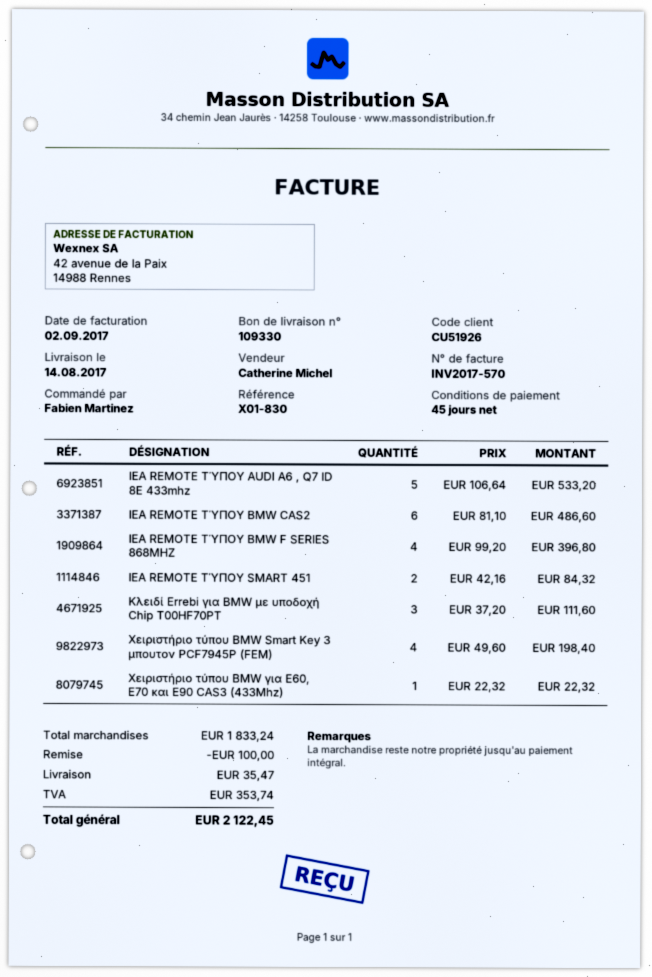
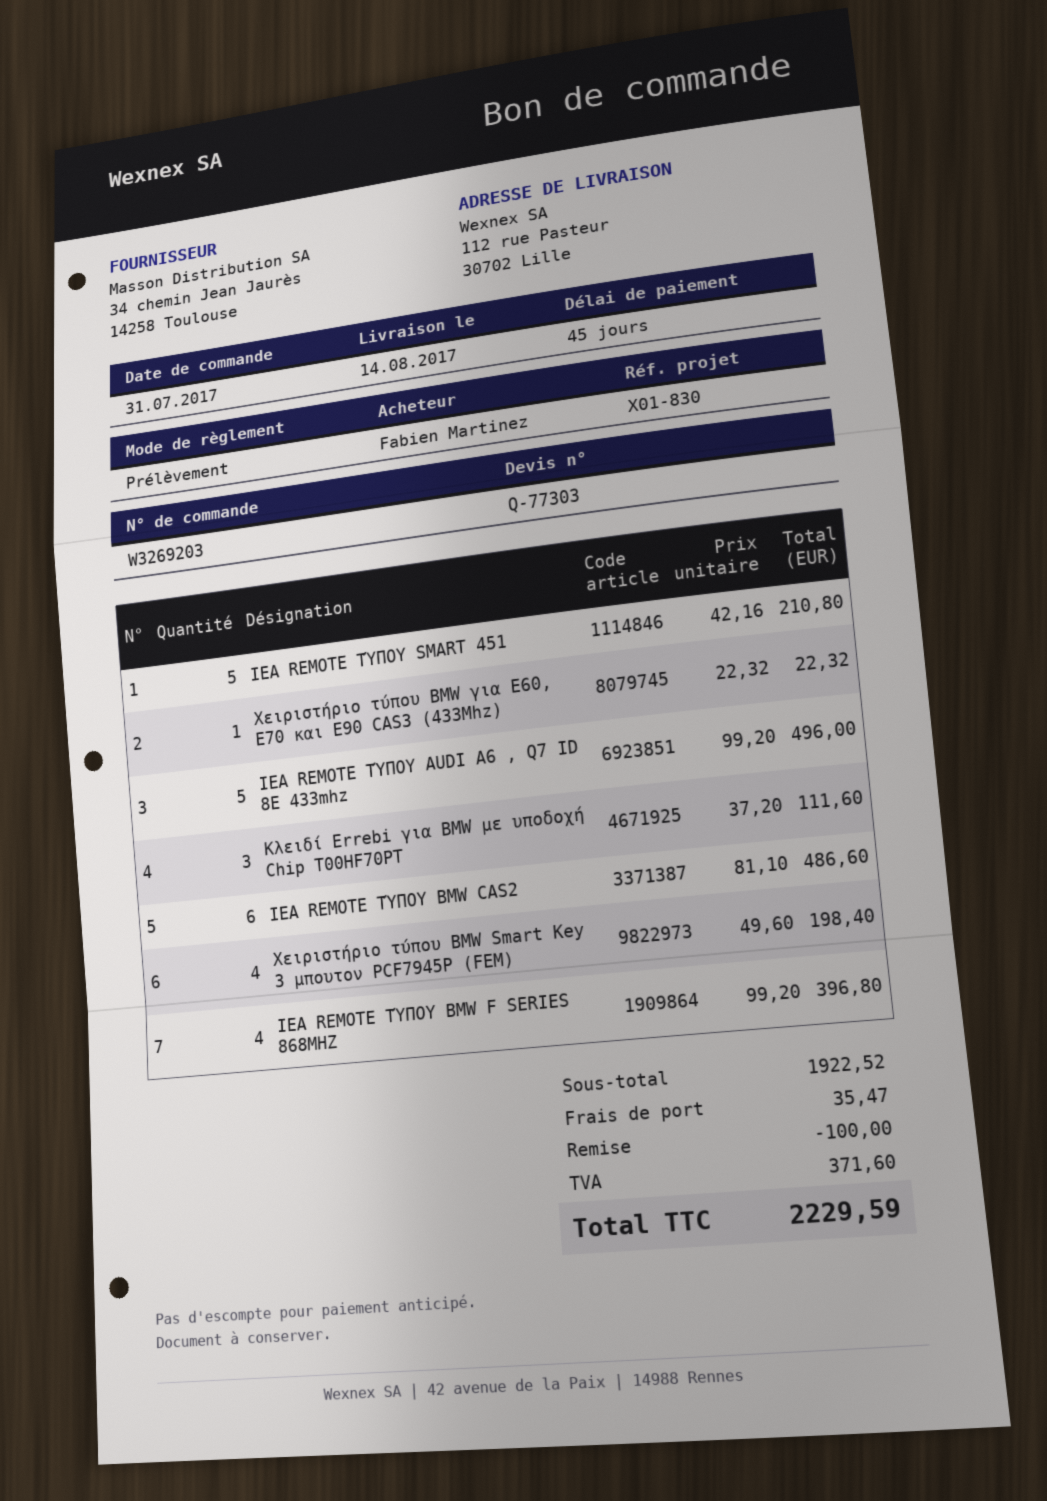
IEA REMOTE ΤΎΠΟΥ AUDI A6 , Q7 ID 8E 433mhz: 5 x 106.64 = 533.20 -> 5 x 99.20 = 496.00
IEA REMOTE ΤΎΠΟΥ SMART 451: 2 x 42.16 = 84.32 -> 5 x 42.16 = 210.80
subtotal: 1833.24 -> 1922.52
tax: 353.74 -> 371.60
total: 2122.45 -> 2229.59

